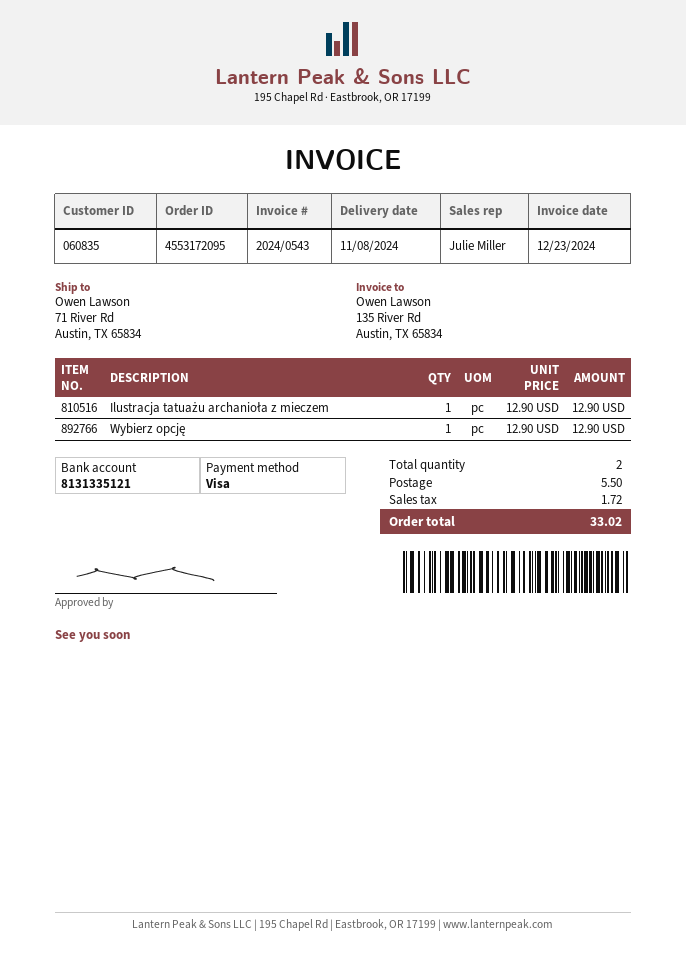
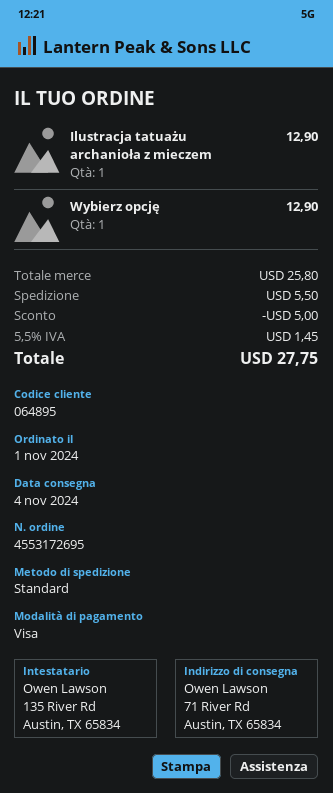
order number: 4553172095 -> 4553172695
delivery date: 2024-11-08 -> 2024-11-04
customer number: 060835 -> 064895
discount: none -> 5.00
tax: 1.72 -> 1.45
total: 33.02 -> 27.75

